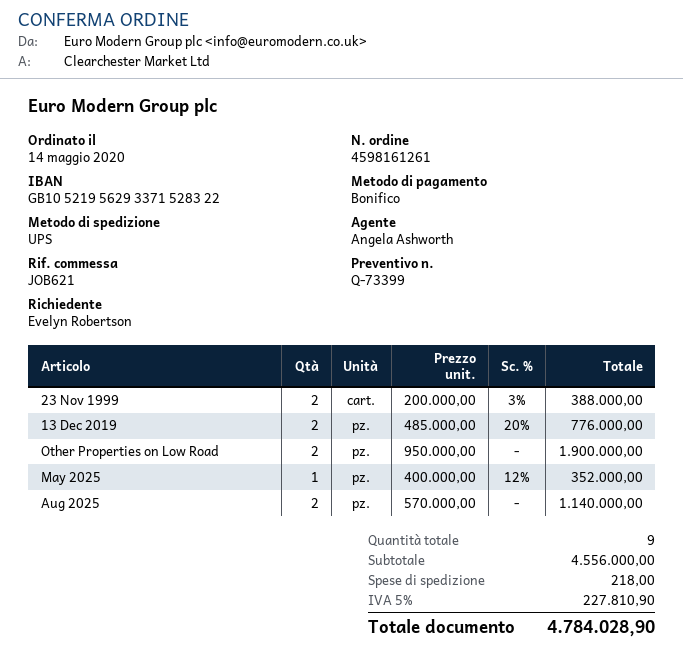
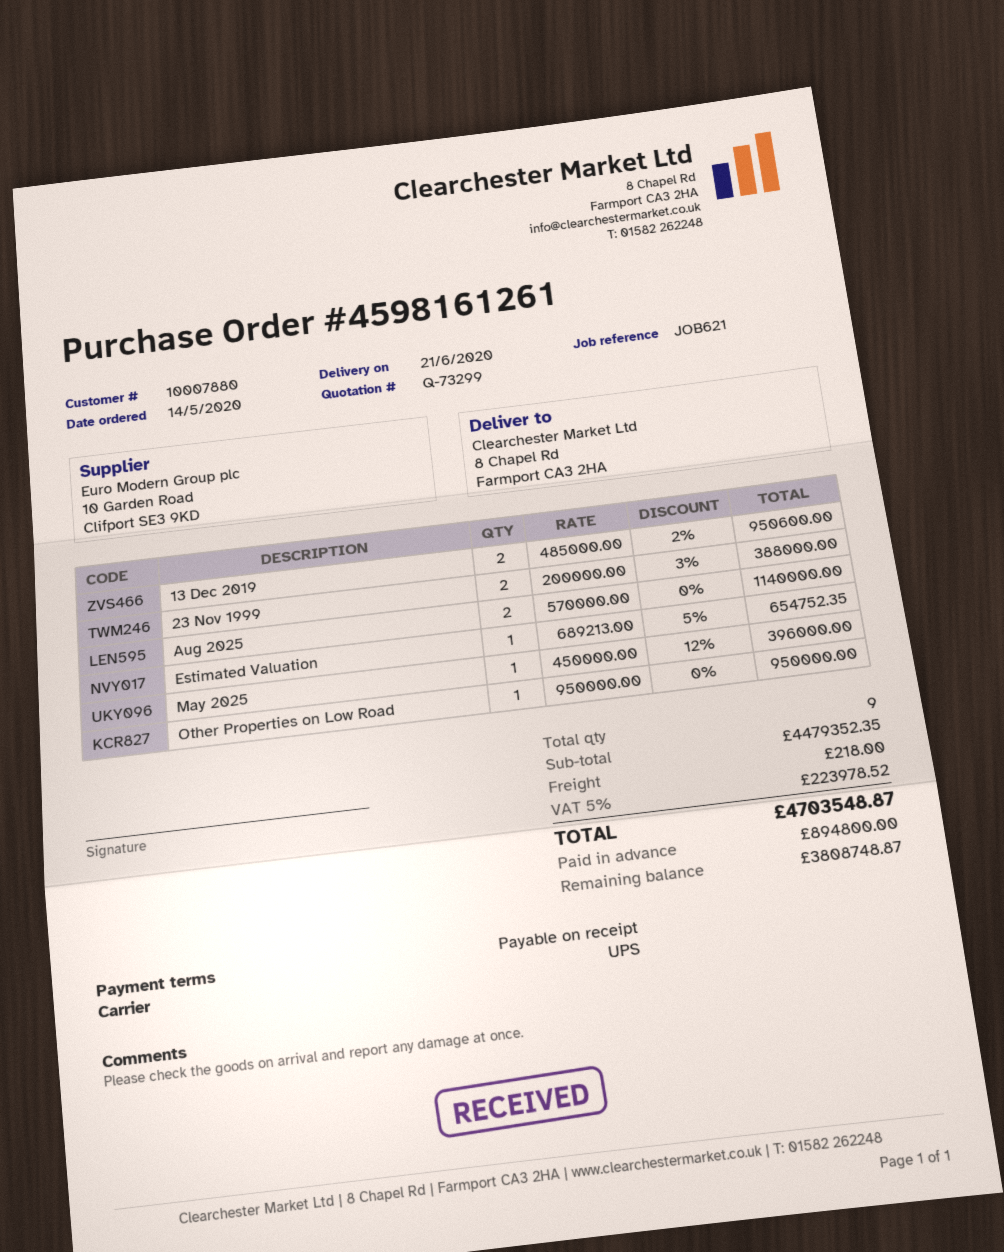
quote number: Q-73399 -> Q-73299
13 Dec 2019: 2 x 485000.00 - 20% = 776000.00 -> 2 x 485000.00 - 2% = 950600.00
Other Properties on Low Road: 2 x 950000.00 = 1900000.00 -> 1 x 950000.00 = 950000.00
May 2025: 1 x 400000.00 - 12% = 352000.00 -> 1 x 450000.00 - 12% = 396000.00
Estimated Valuation: none -> 1 x 689213.00 - 5% = 654752.35
subtotal: 4556000.00 -> 4479352.35
tax: 5% = 227810.90 -> 5% = 223978.52
total: 4784028.90 -> 4703548.87

